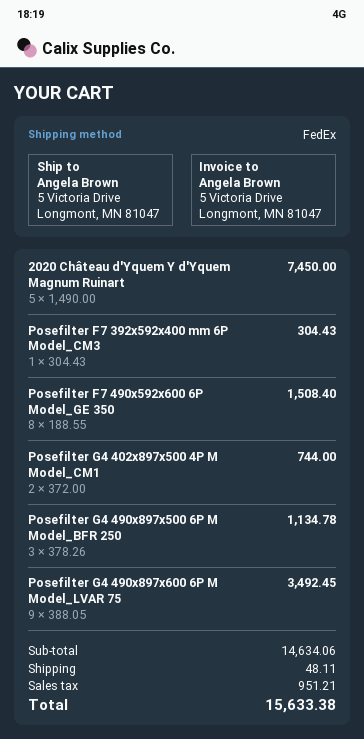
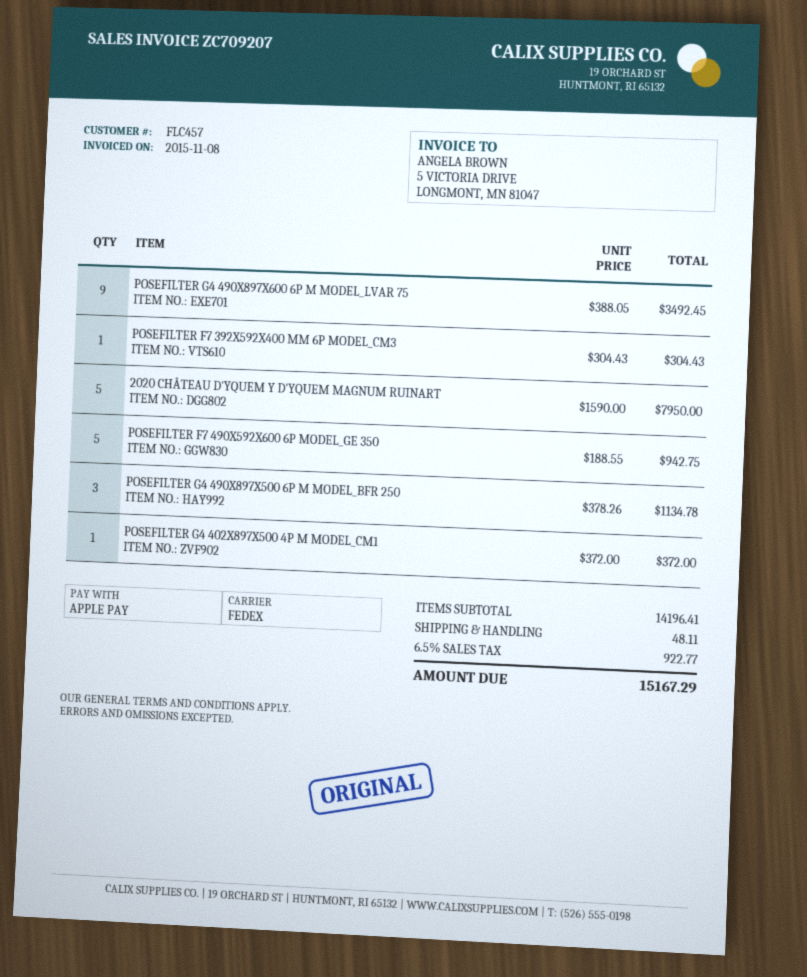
2020 Château d'Yquem Y d'Yquem Magnum Ruinart: 5 x 1490.00 = 7450.00 -> 5 x 1590.00 = 7950.00
Posefilter F7 490x592x600 6P Model_GE 350: 8 x 188.55 = 1508.40 -> 5 x 188.55 = 942.75
Posefilter G4 402x897x500 4P M Model_CM1: 2 x 372.00 = 744.00 -> 1 x 372.00 = 372.00
subtotal: 14634.06 -> 14196.41
tax: 951.21 -> 922.77
total: 15633.38 -> 15167.29

